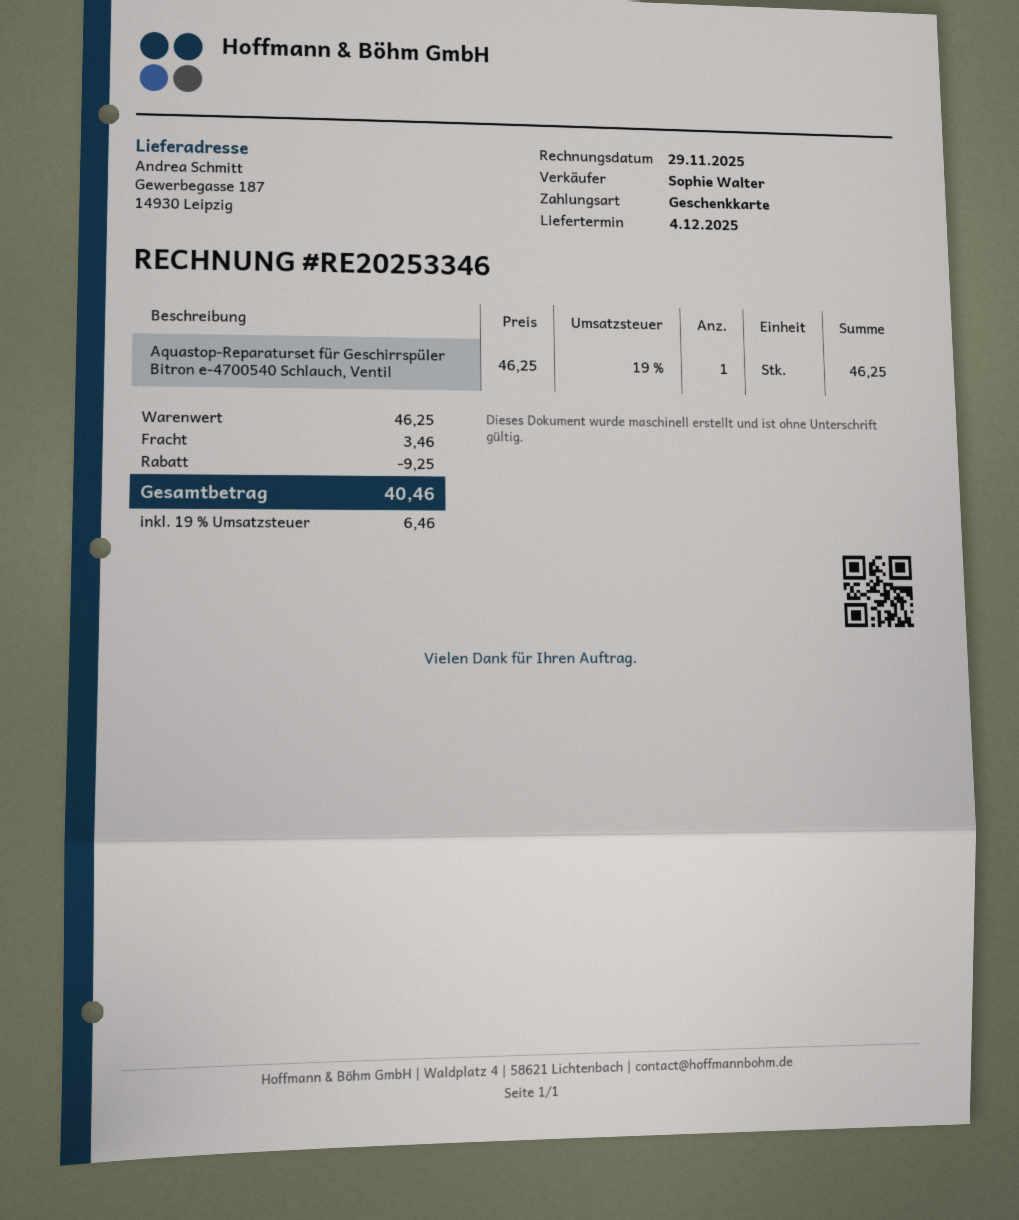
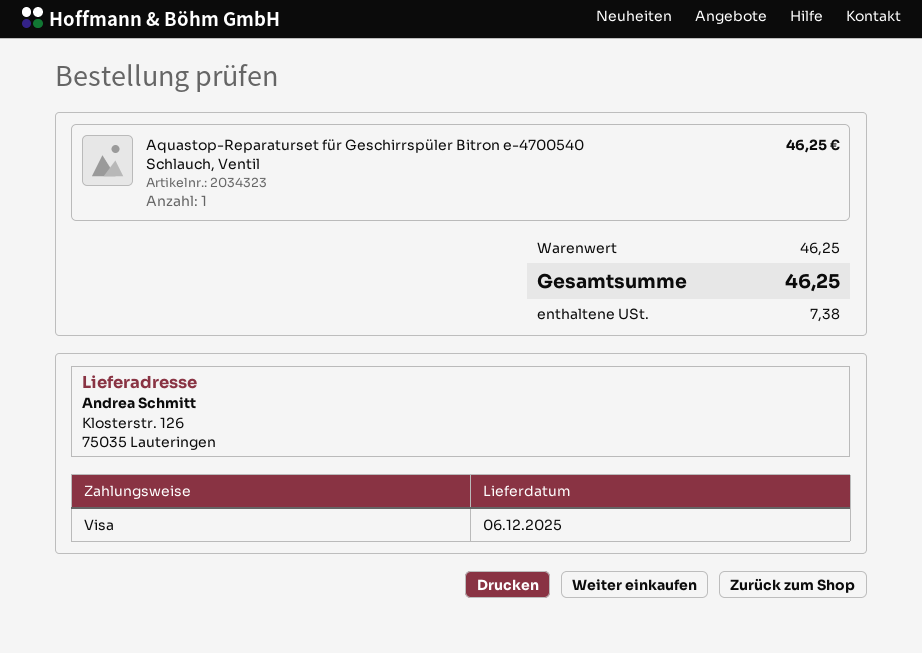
delivery date: 2025-12-04 -> 2025-12-06
payment method: gift card -> Visa
ship to: Gewerbegasse 187, 14930 Leipzig -> Klosterstr. 126, 75035 Lauteringen
discount: 9.25 -> none
shipping: 3.46 -> none
tax: 6.46 -> 7.38
total: 40.46 -> 46.25

